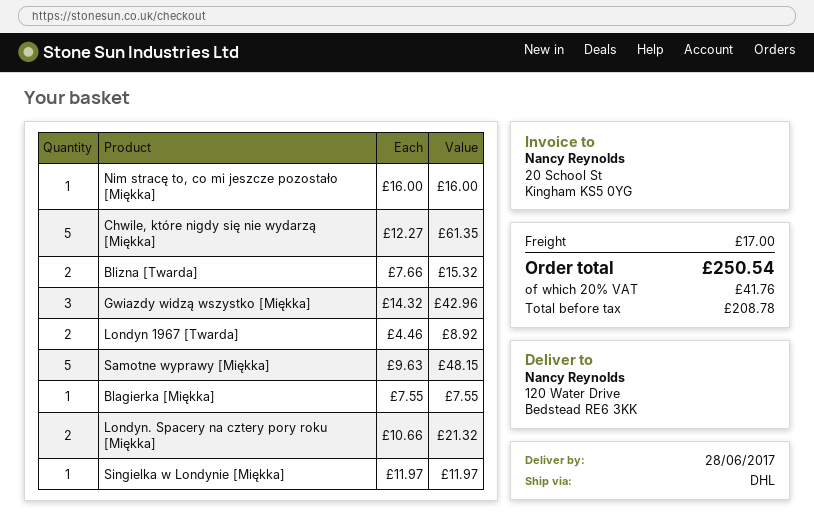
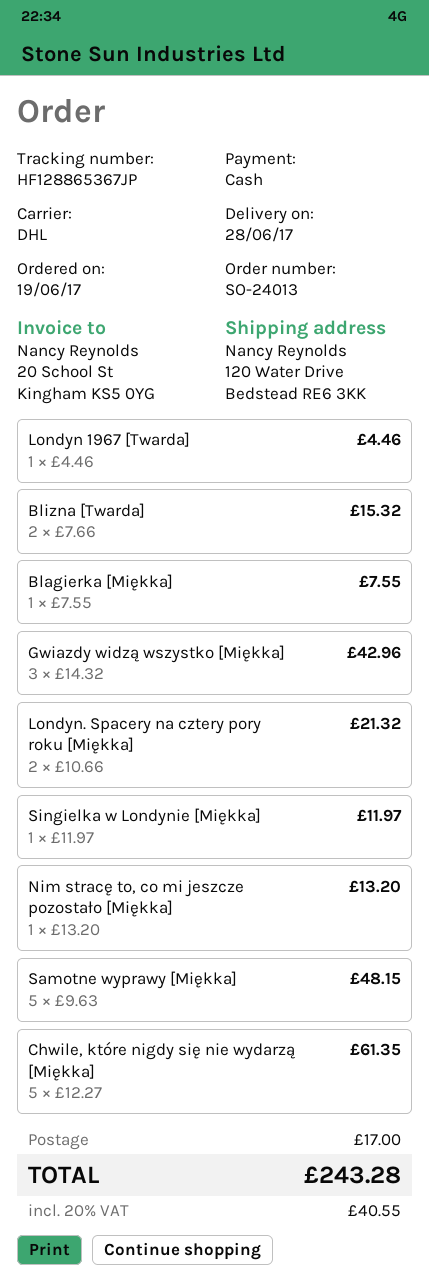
Nim stracę to, co mi jeszcze pozostało [Miękka]: 1 x 16.00 = 16.00 -> 1 x 13.20 = 13.20
Londyn 1967 [Twarda]: 2 x 4.46 = 8.92 -> 1 x 4.46 = 4.46
tax: 20% = 41.76 -> 20% = 40.55
total: 250.54 -> 243.28

